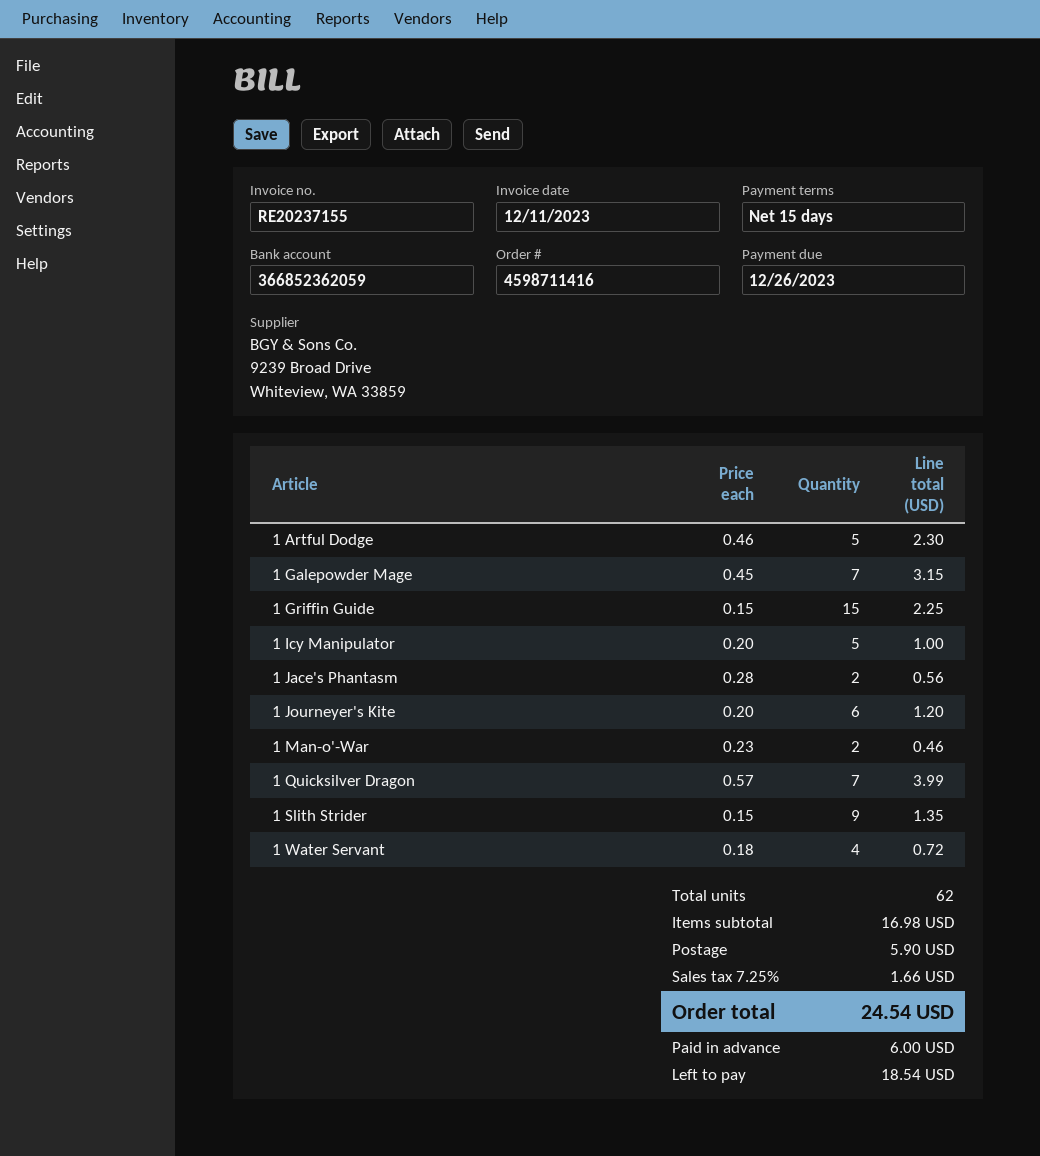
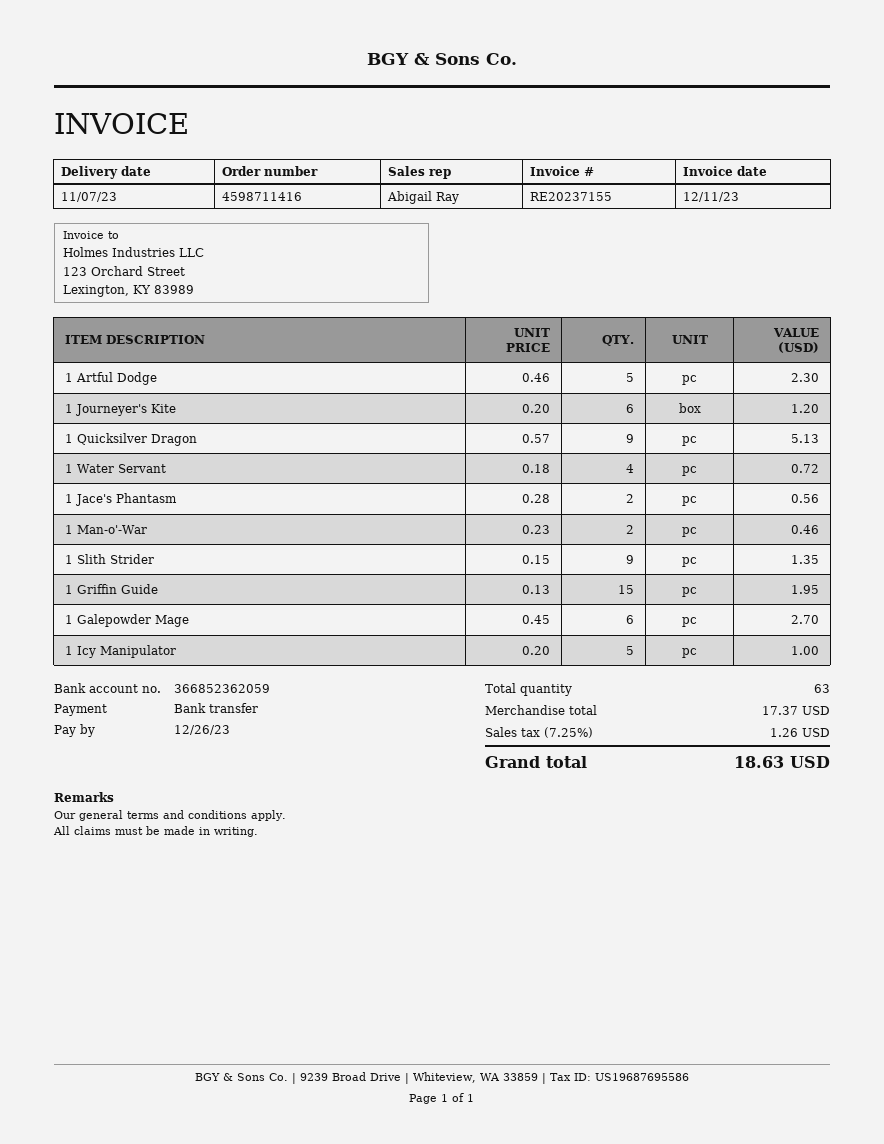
1 Galepowder Mage: 7 x 0.45 = 3.15 -> 6 x 0.45 = 2.70
1 Griffin Guide: 15 x 0.15 = 2.25 -> 15 x 0.13 = 1.95
1 Quicksilver Dragon: 7 x 0.57 = 3.99 -> 9 x 0.57 = 5.13
total quantity: 62 -> 63
subtotal: 16.98 -> 17.37
shipping: 5.90 -> none
tax: 7.25% = 1.66 -> 7.25% = 1.26
total: 24.54 -> 18.63

